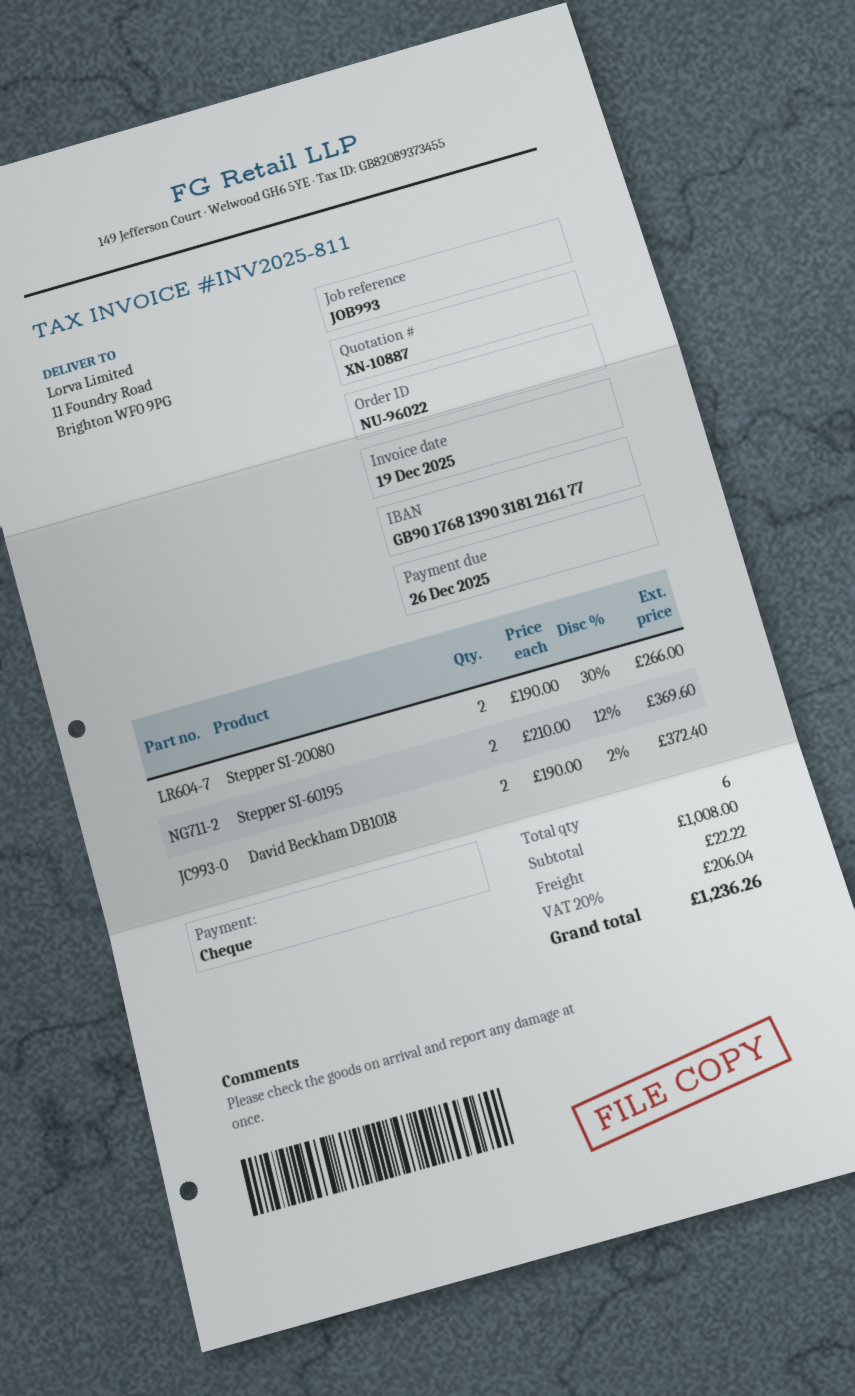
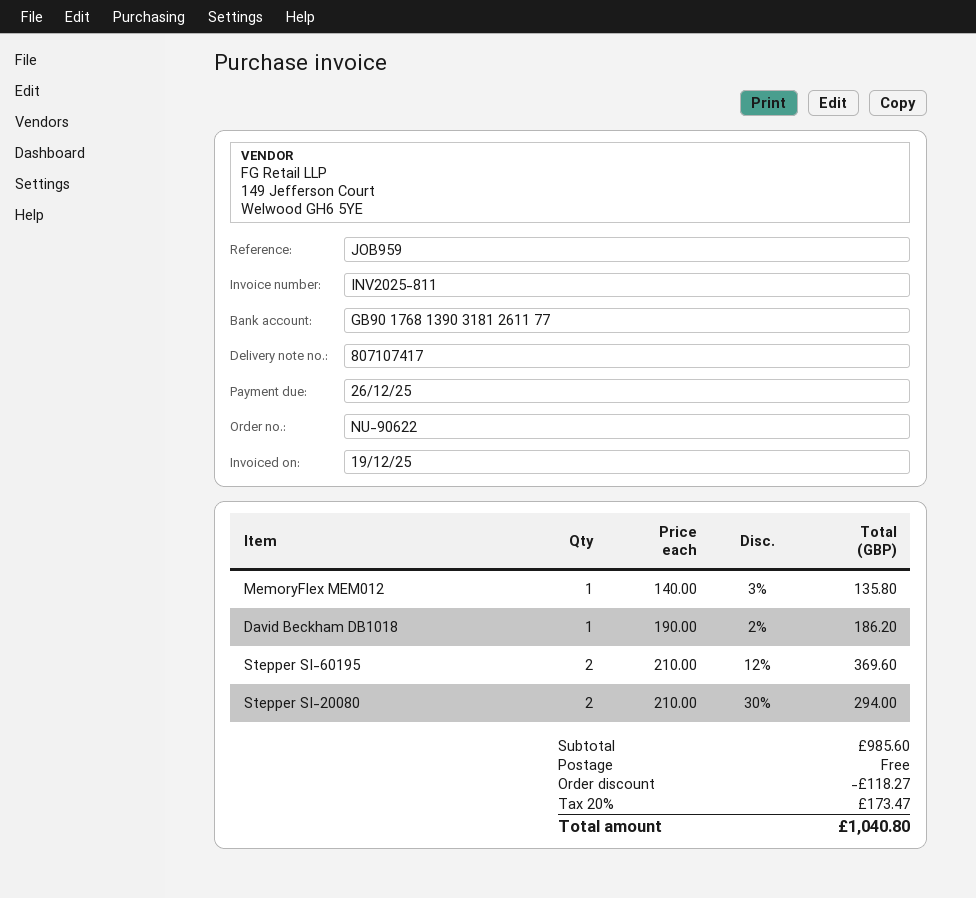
order number: NU-96022 -> NU-90622
reference: JOB993 -> JOB959
bank account: GB90176813903181216177 -> GB90176813903181261177
Stepper SI-20080: 2 x 190.00 - 30% = 266.00 -> 2 x 210.00 - 30% = 294.00
David Beckham DB1018: 2 x 190.00 - 2% = 372.40 -> 1 x 190.00 - 2% = 186.20
MemoryFlex MEM012: none -> 1 x 140.00 - 3% = 135.80
subtotal: 1008.00 -> 985.60
discount: none -> 118.27
shipping: 22.22 -> 0.00
tax: 20% = 206.04 -> 20% = 173.47
total: 1236.26 -> 1040.80

